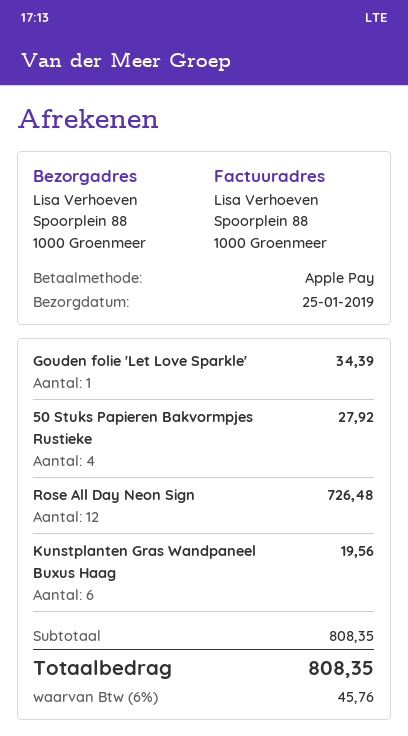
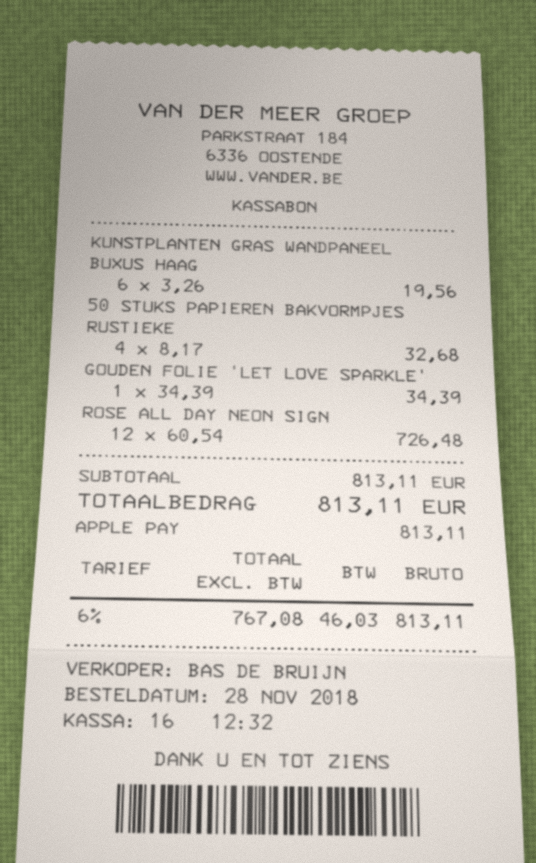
50 Stuks Papieren Bakvormpjes Rustieke: 4 for 27.92 -> 4 for 32.68
subtotal: 808.35 -> 813.11
tax: 6% = 45.76 -> 6% = 46.03
total: 808.35 -> 813.11

